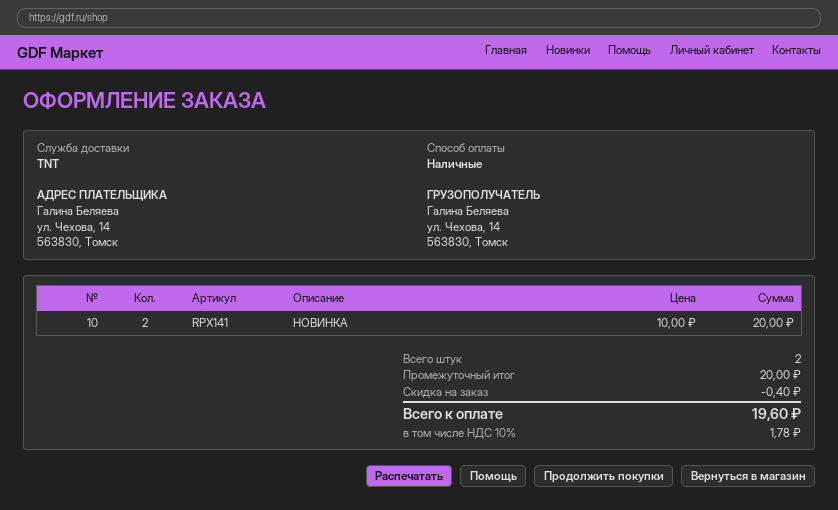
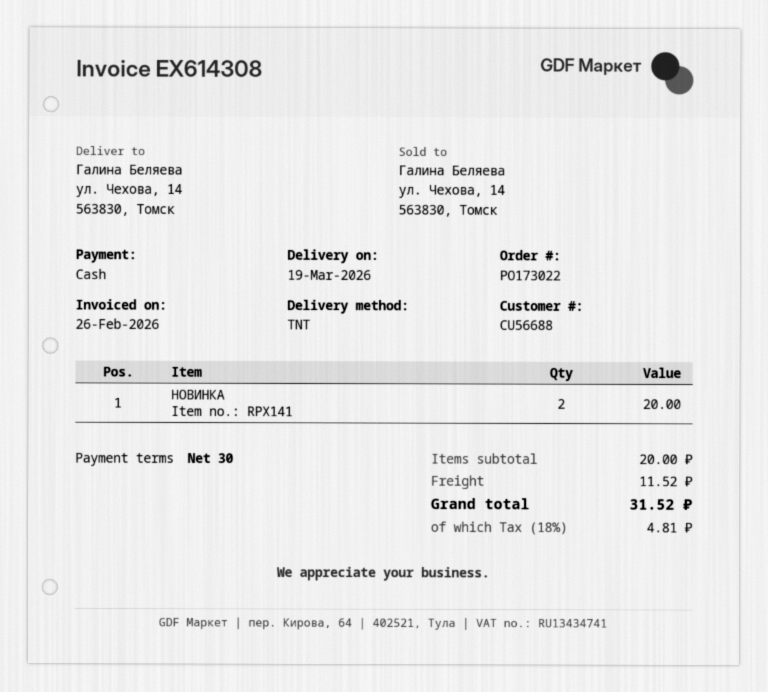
discount: 0.40 -> none
shipping: none -> 11.52
tax: 10% = 1.78 -> 18% = 4.81
total: 19.60 -> 31.52

